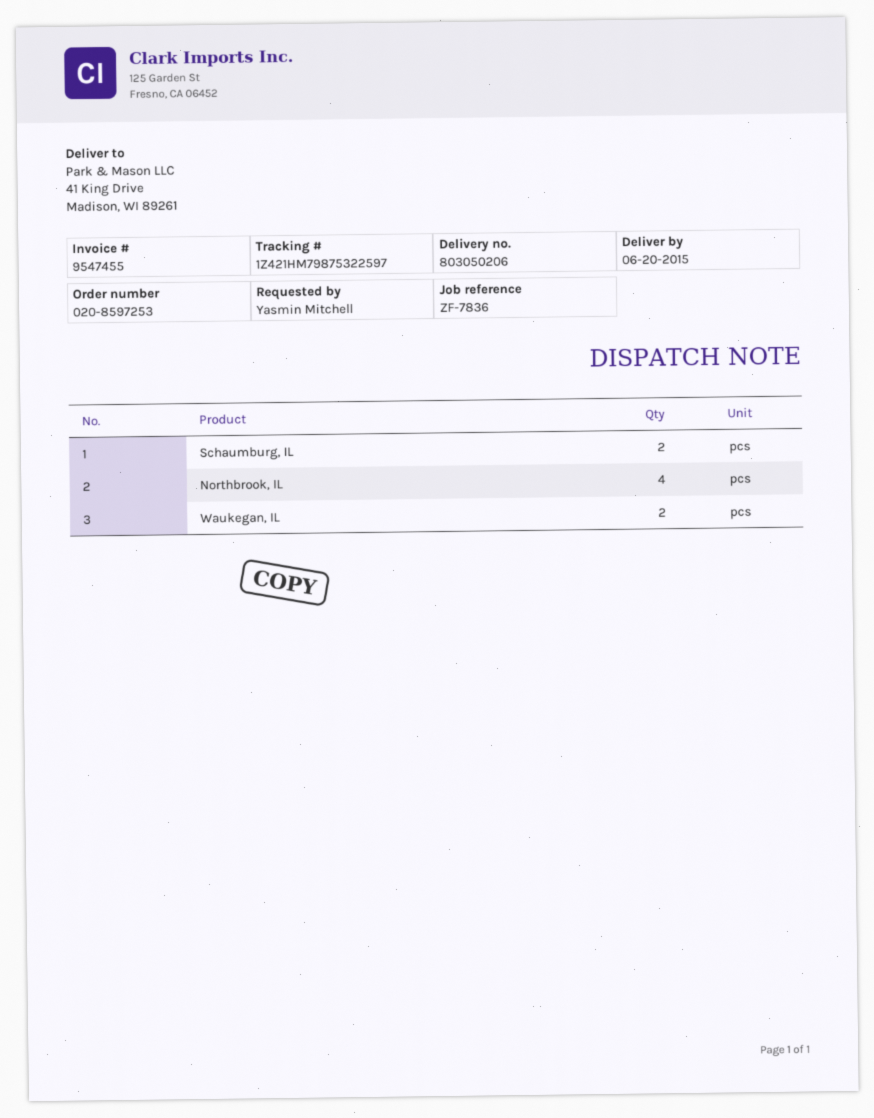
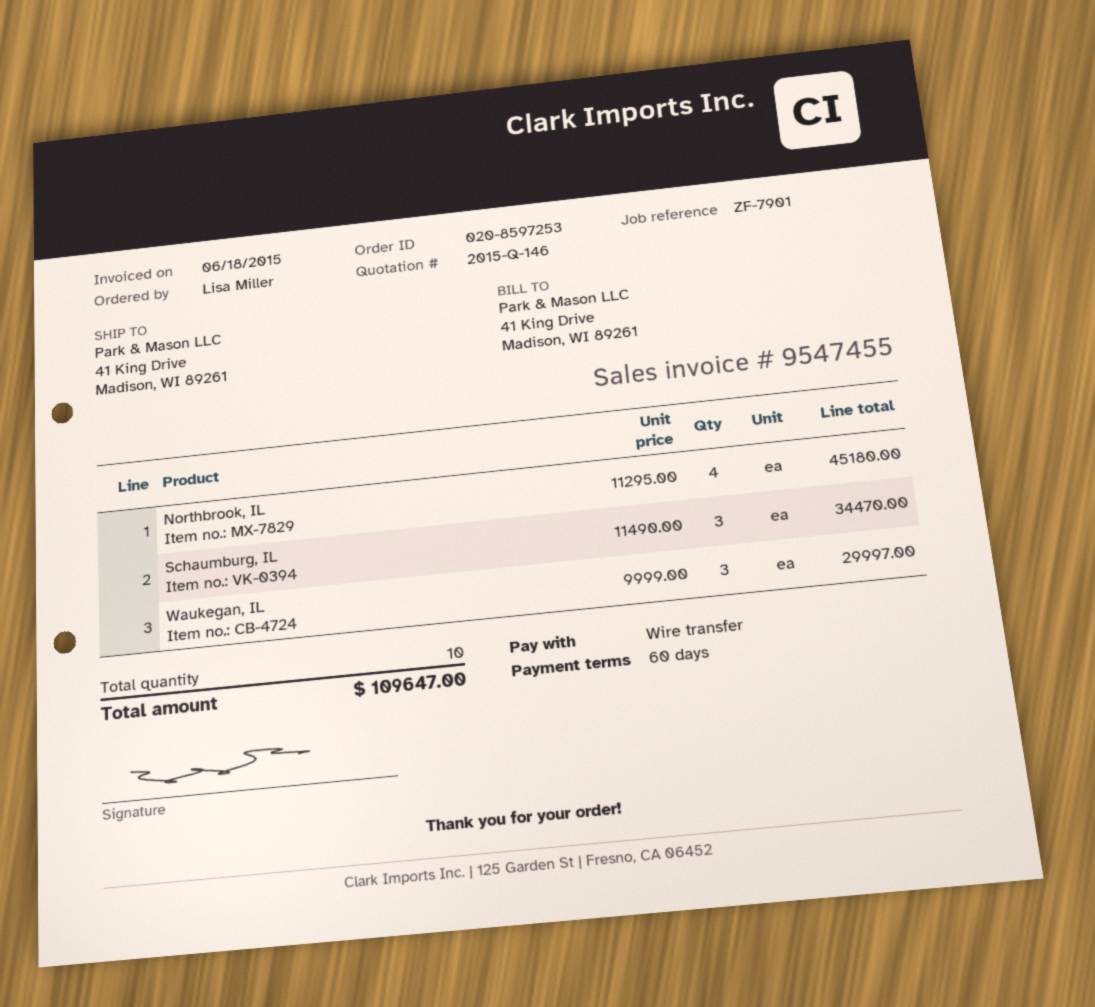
reference: ZF-7836 -> ZF-7901
ordered by: Yasmin Mitchell -> Lisa Miller
Schaumburg, IL: 2 -> 3
Waukegan, IL: 2 -> 3

